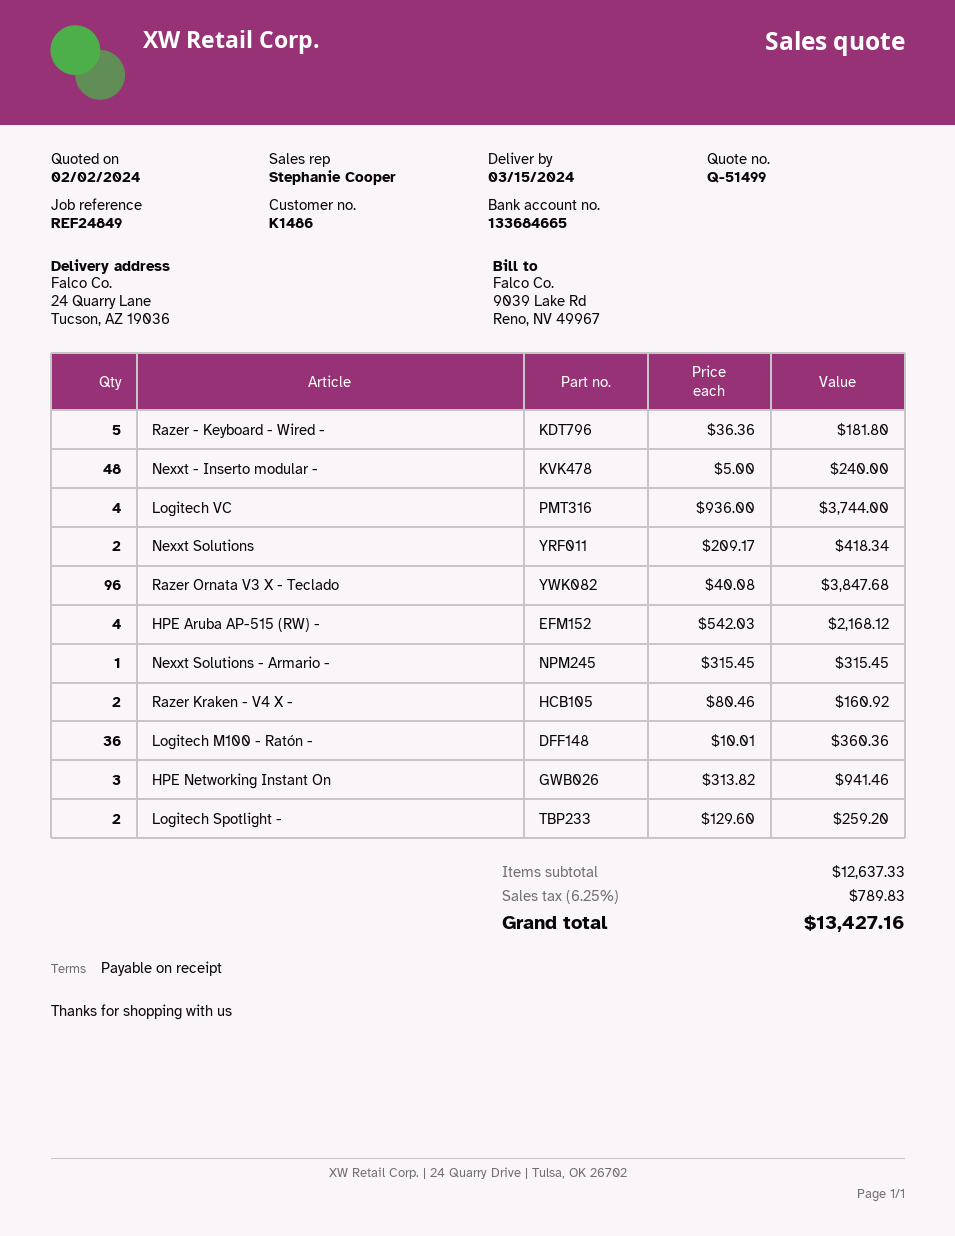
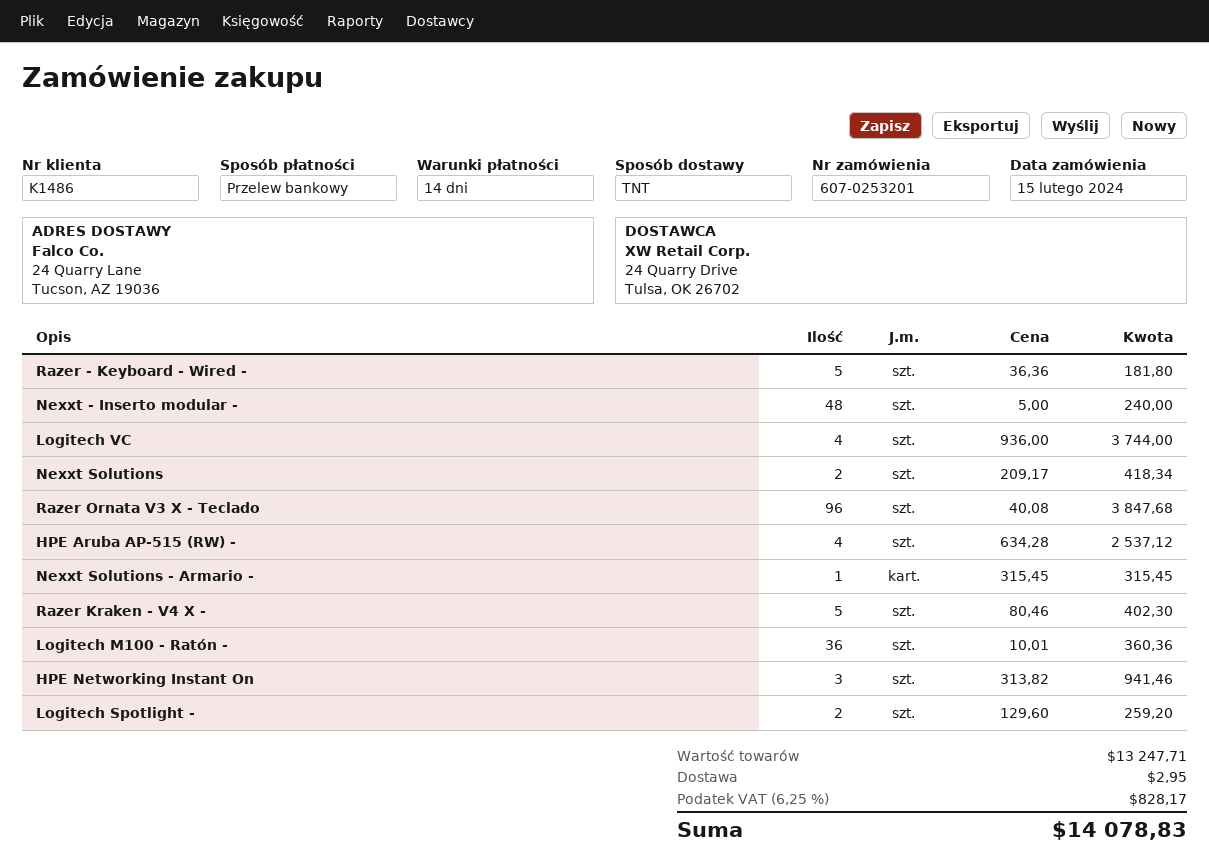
payment terms: on receipt -> 14 days
HPE Aruba AP-515 (RW) -: 4 x 542.03 = 2168.12 -> 4 x 634.28 = 2537.12
Razer Kraken - V4 X -: 2 x 80.46 = 160.92 -> 5 x 80.46 = 402.30
subtotal: 12637.33 -> 13247.71
shipping: none -> 2.95
tax: 6.25% = 789.83 -> 6.25% = 828.17
total: 13427.16 -> 14078.83

